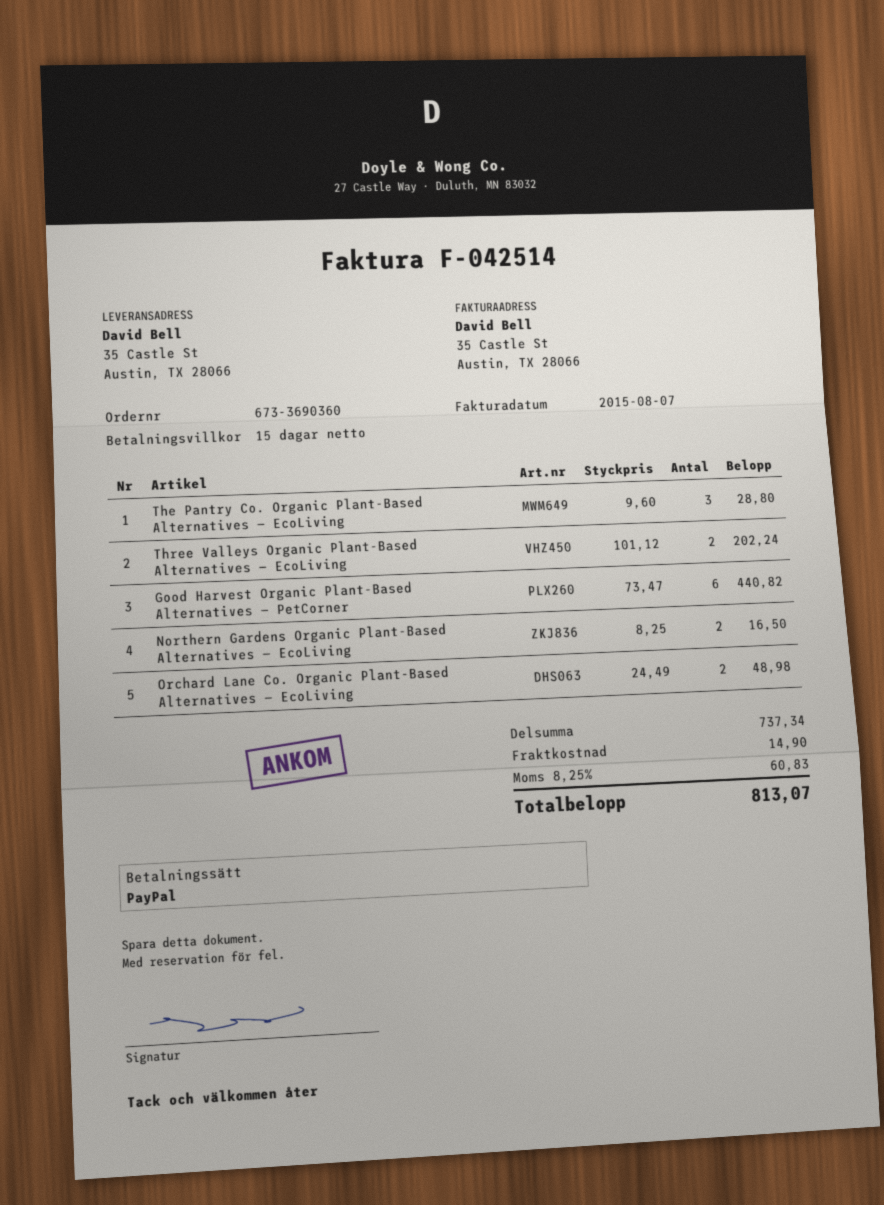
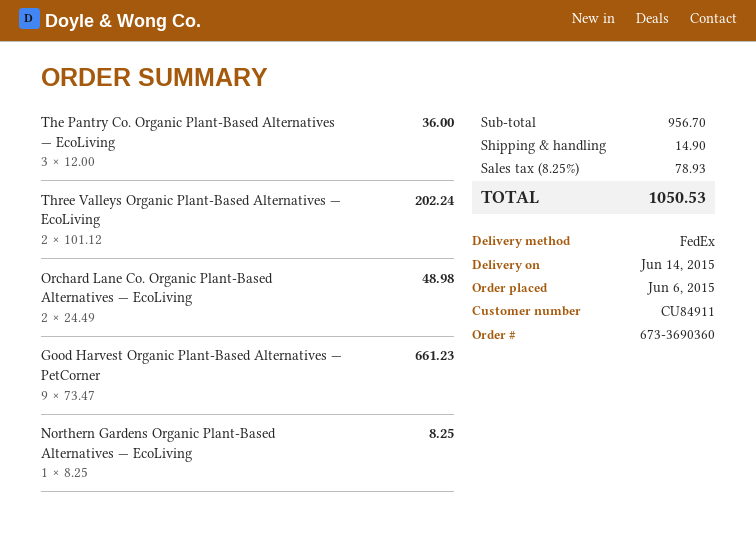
The Pantry Co. Organic Plant-Based Alternatives — EcoLiving: 3 x 9.60 = 28.80 -> 3 x 12.00 = 36.00
Good Harvest Organic Plant-Based Alternatives — PetCorner: 6 x 73.47 = 440.82 -> 9 x 73.47 = 661.23
Northern Gardens Organic Plant-Based Alternatives — EcoLiving: 2 x 8.25 = 16.50 -> 1 x 8.25 = 8.25
subtotal: 737.34 -> 956.70
tax: 8.25% = 60.83 -> 8.25% = 78.93
total: 813.07 -> 1050.53

